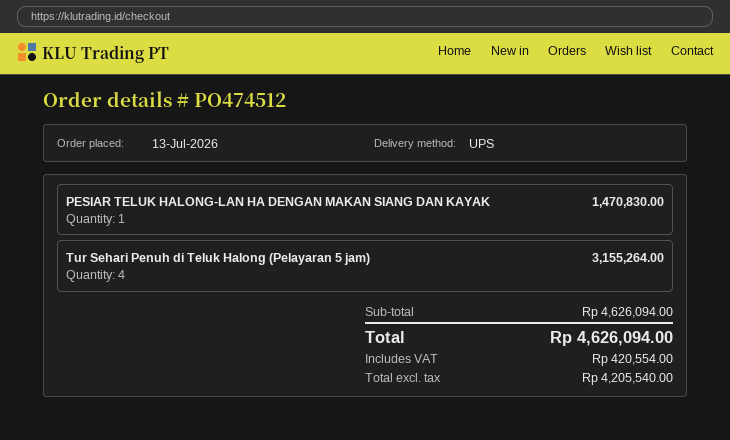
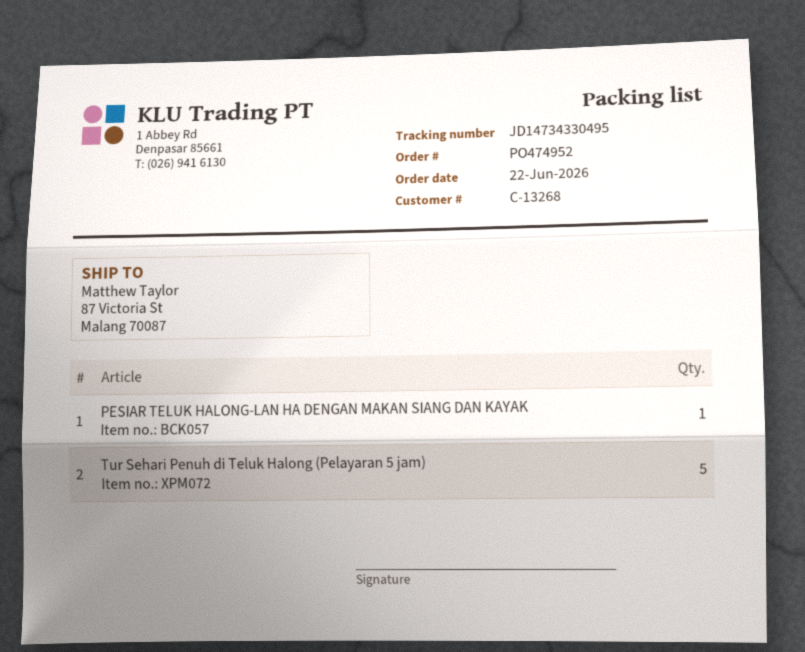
order number: PO474512 -> PO474952
order date: 2026-07-13 -> 2026-06-22
Tur Sehari Penuh di Teluk Halong (Pelayaran 5 jam): 4 -> 5

